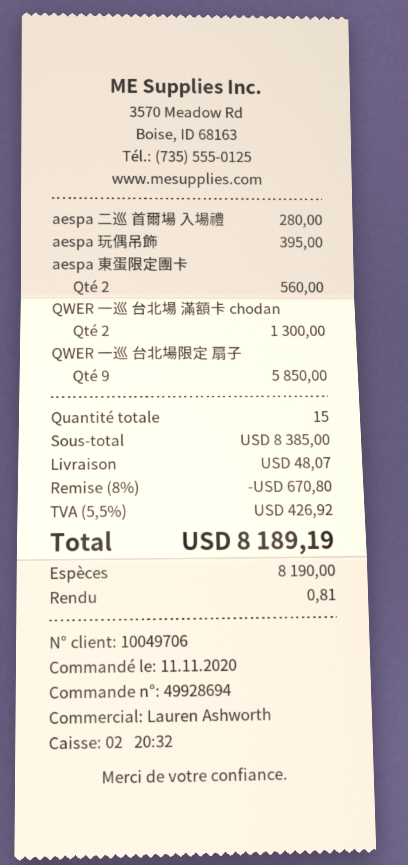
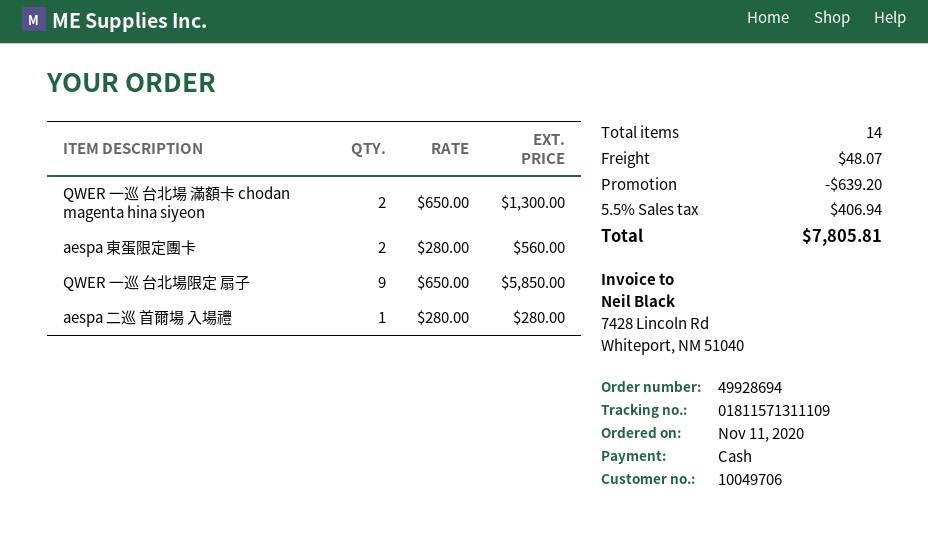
aespa 玩偶吊飾: 1 for 395.00 -> none
total quantity: 15 -> 14
discount: 670.80 -> 639.20
tax: 5.5% = 426.92 -> 5.5% = 406.94
total: 8189.19 -> 7805.81

